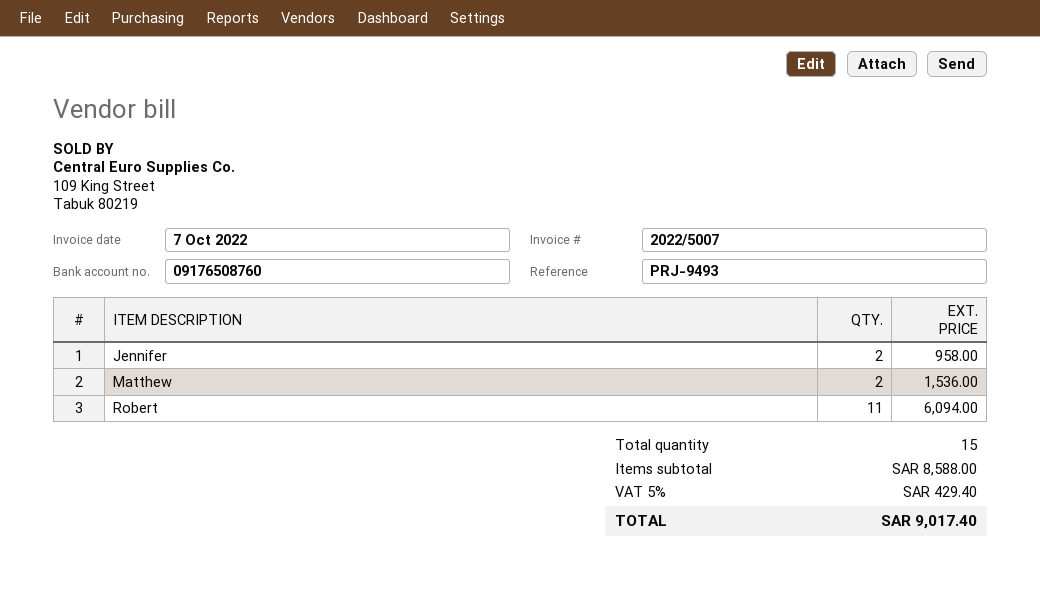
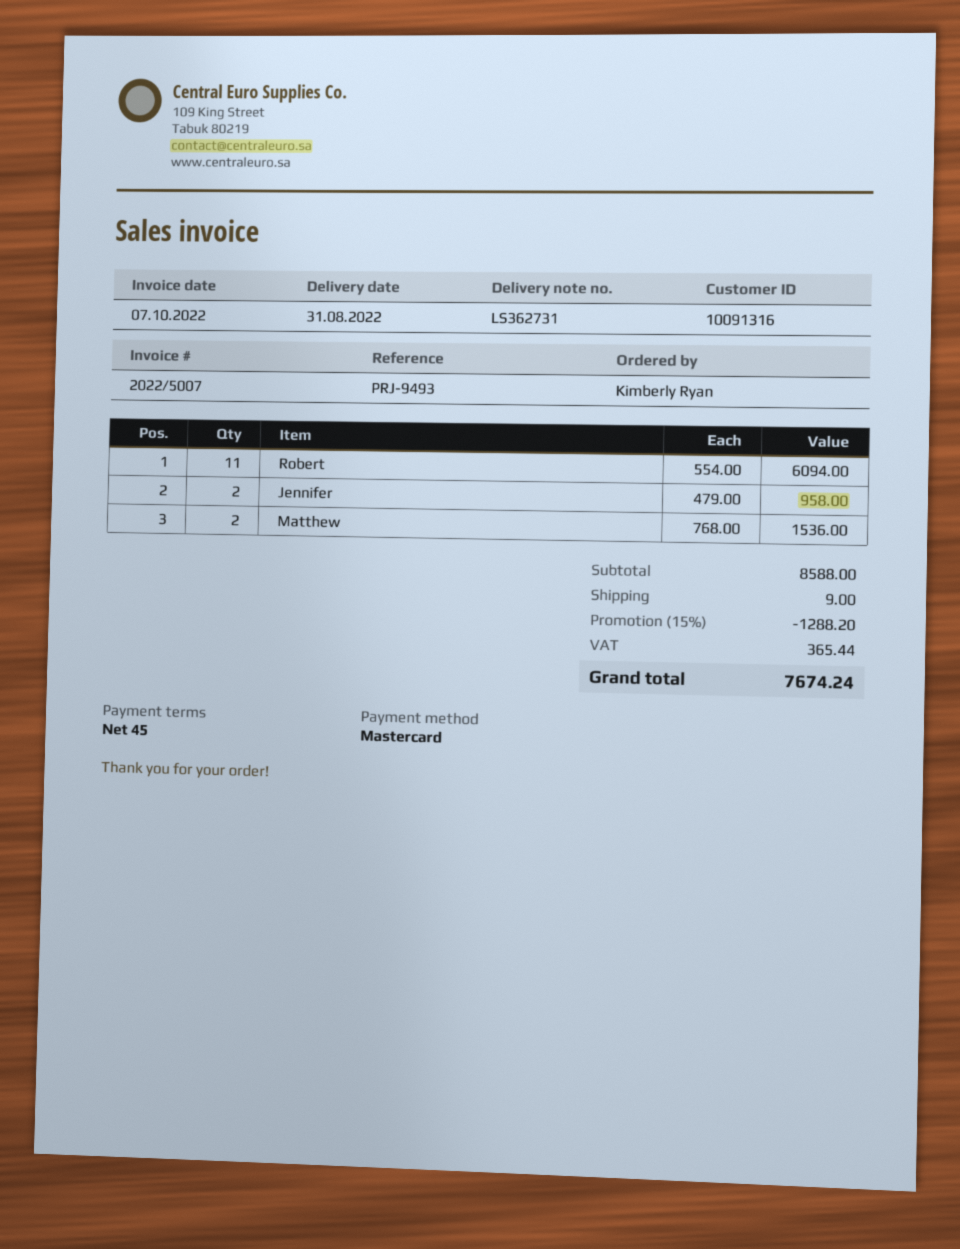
discount: none -> 15% = 1288.20
shipping: none -> 9.00
tax: 429.40 -> 365.44
total: 9017.40 -> 7674.24

